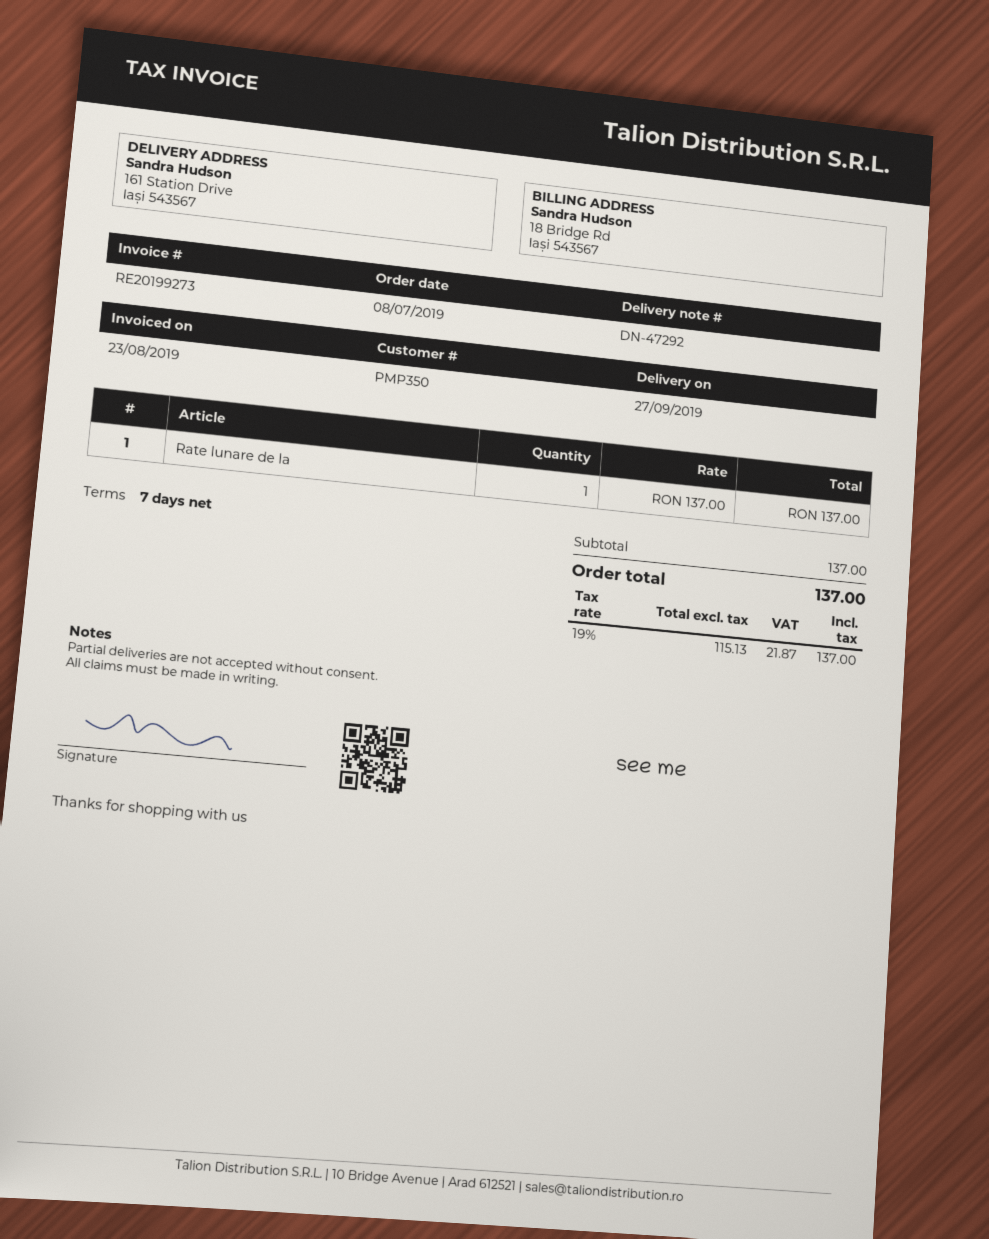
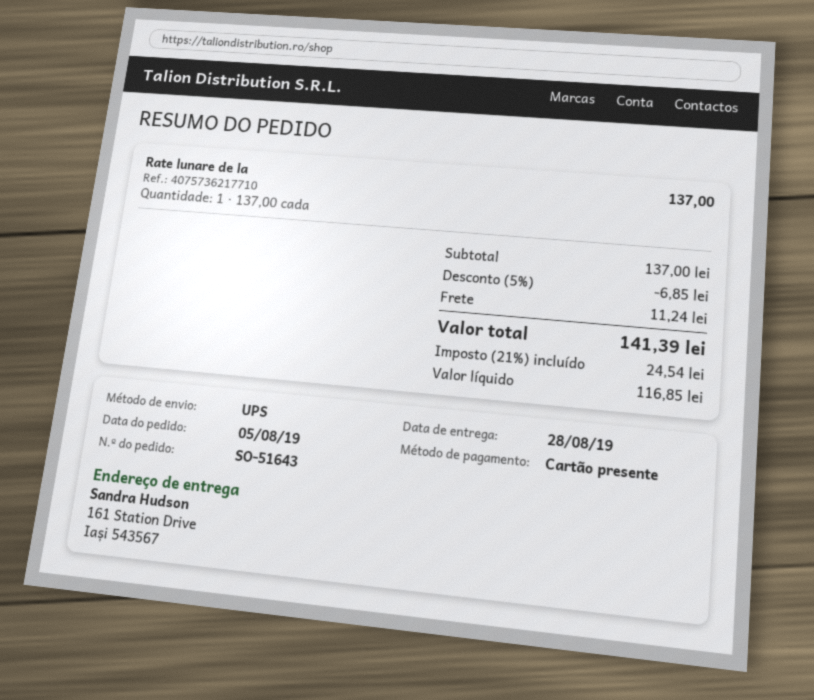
order date: 2019-07-08 -> 2019-08-05
delivery date: 2019-09-27 -> 2019-08-28
discount: none -> 5% = 6.85
shipping: none -> 11.24
net: 115.13 -> 116.85
tax: 19% = 21.87 -> 21% = 24.54
total: 137.00 -> 141.39

